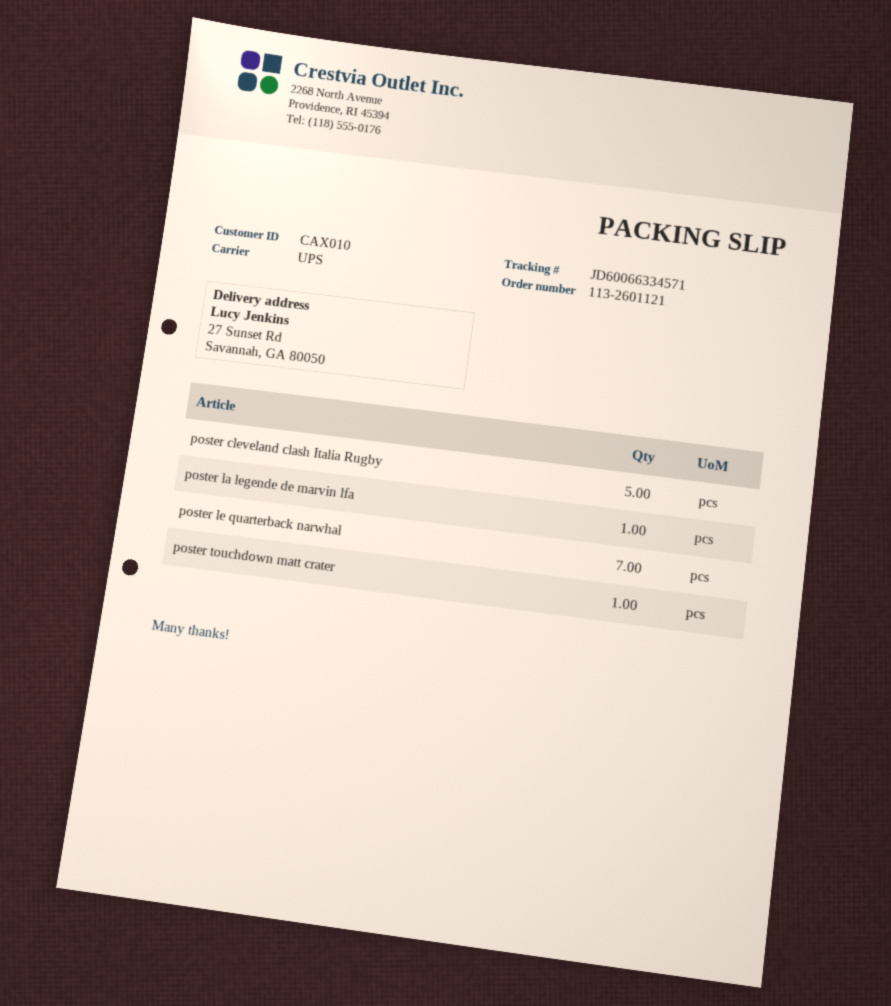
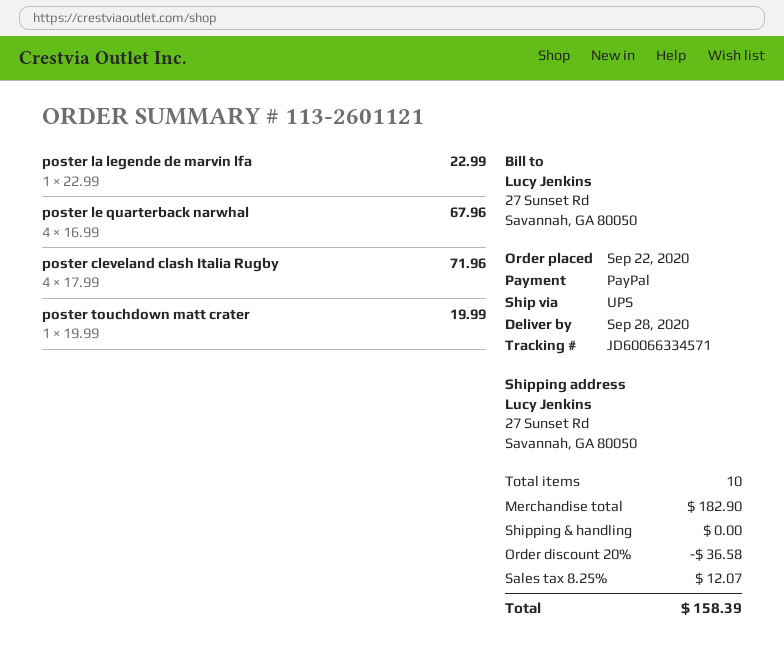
poster cleveland clash Italia Rugby: 5 -> 4
poster le quarterback narwhal: 7 -> 4

